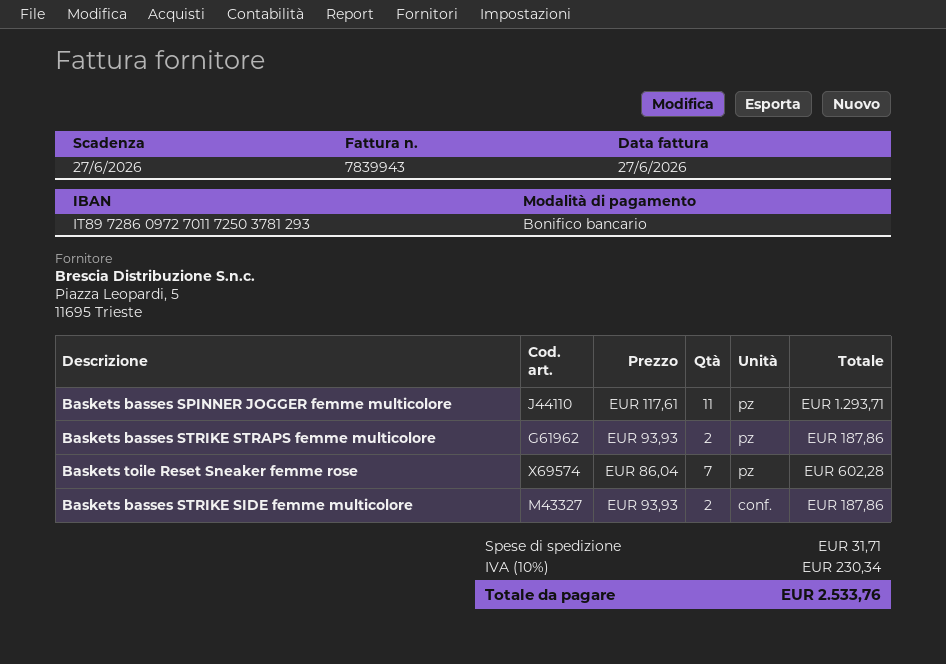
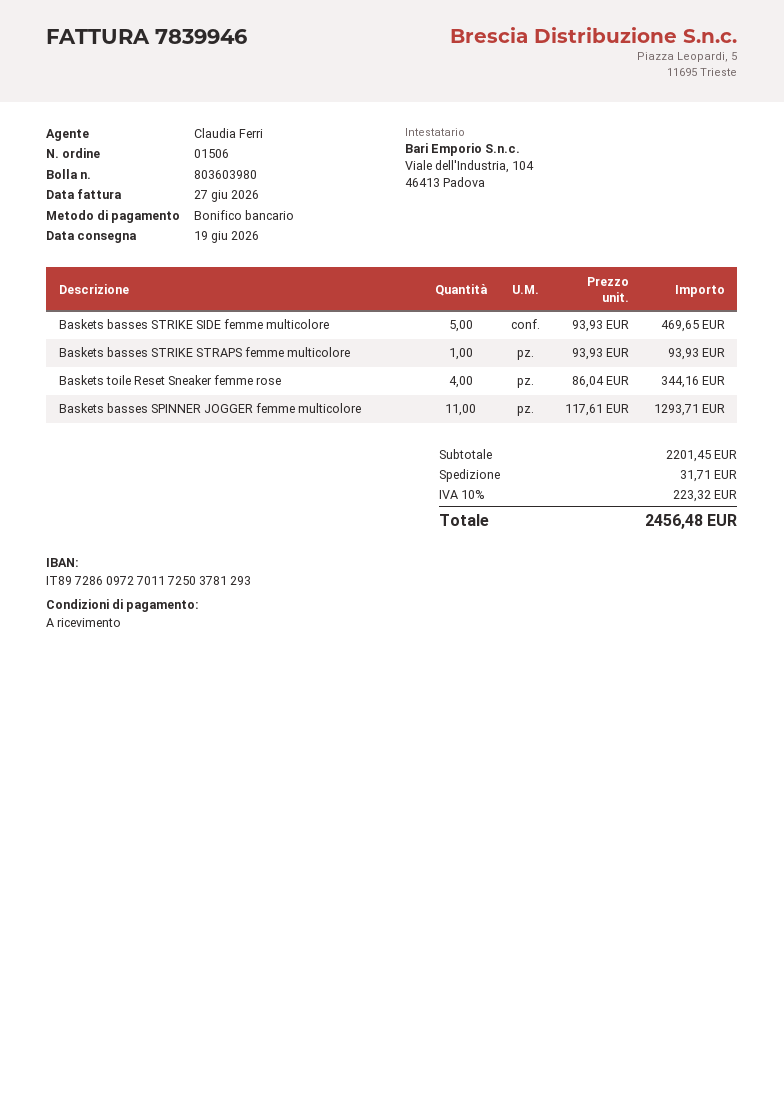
invoice number: 7839943 -> 7839946
Baskets basses STRIKE STRAPS femme multicolore: 2 x 93.93 = 187.86 -> 1 x 93.93 = 93.93
Baskets toile Reset Sneaker femme rose: 7 x 86.04 = 602.28 -> 4 x 86.04 = 344.16
Baskets basses STRIKE SIDE femme multicolore: 2 x 93.93 = 187.86 -> 5 x 93.93 = 469.65
tax: 10% = 230.34 -> 10% = 223.32
total: 2533.76 -> 2456.48

